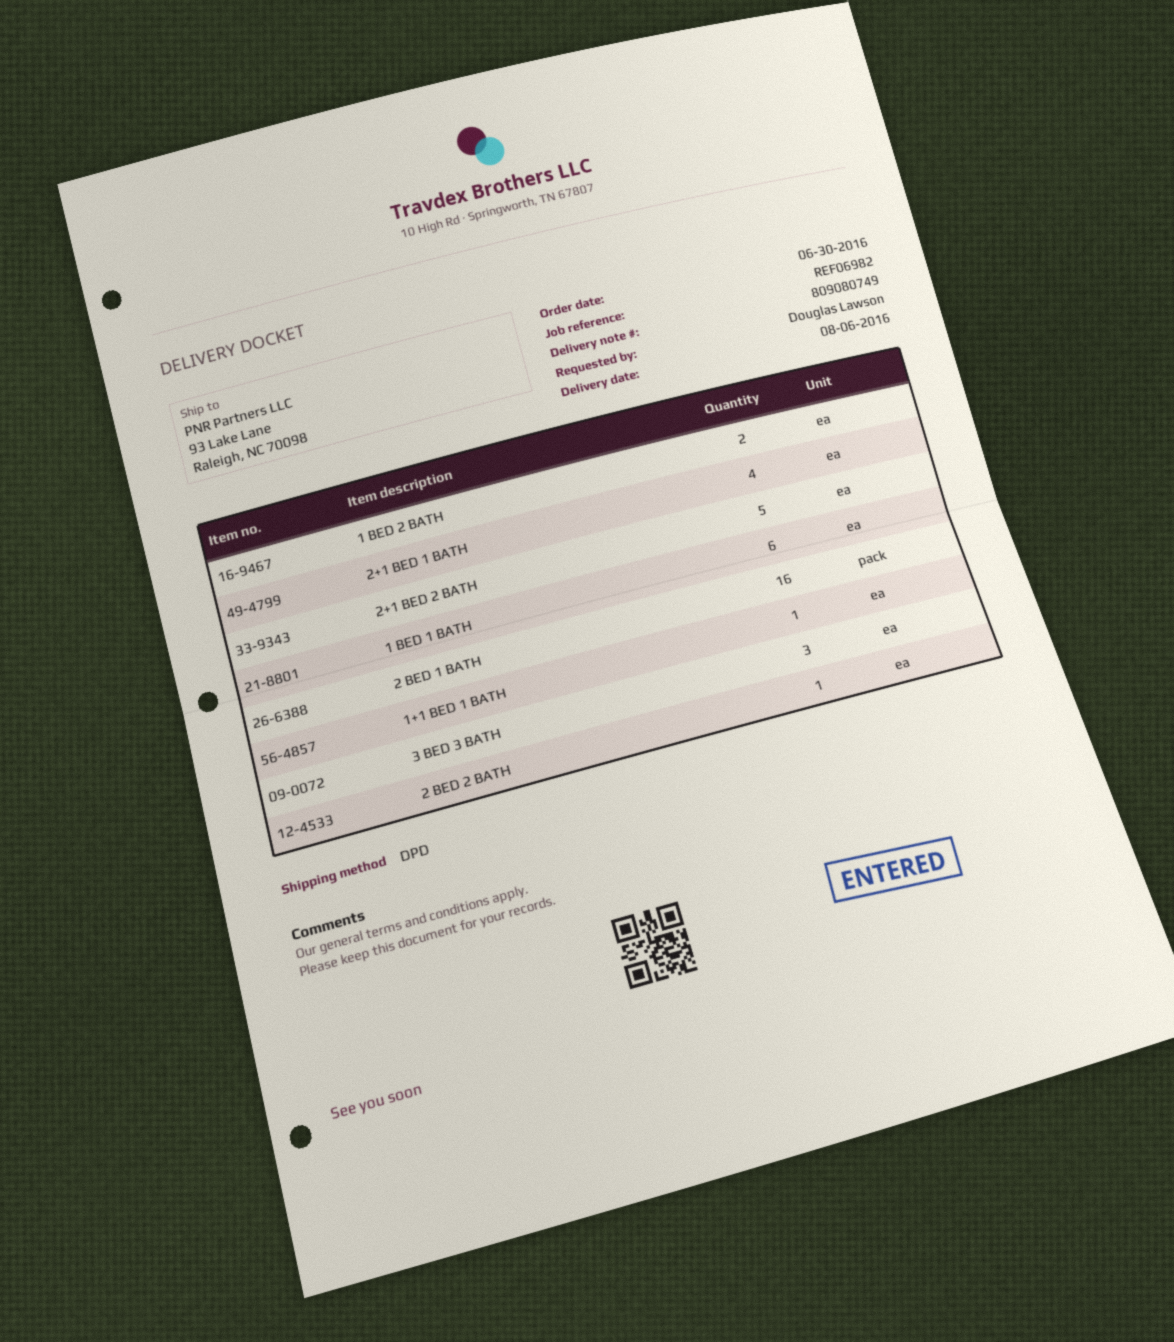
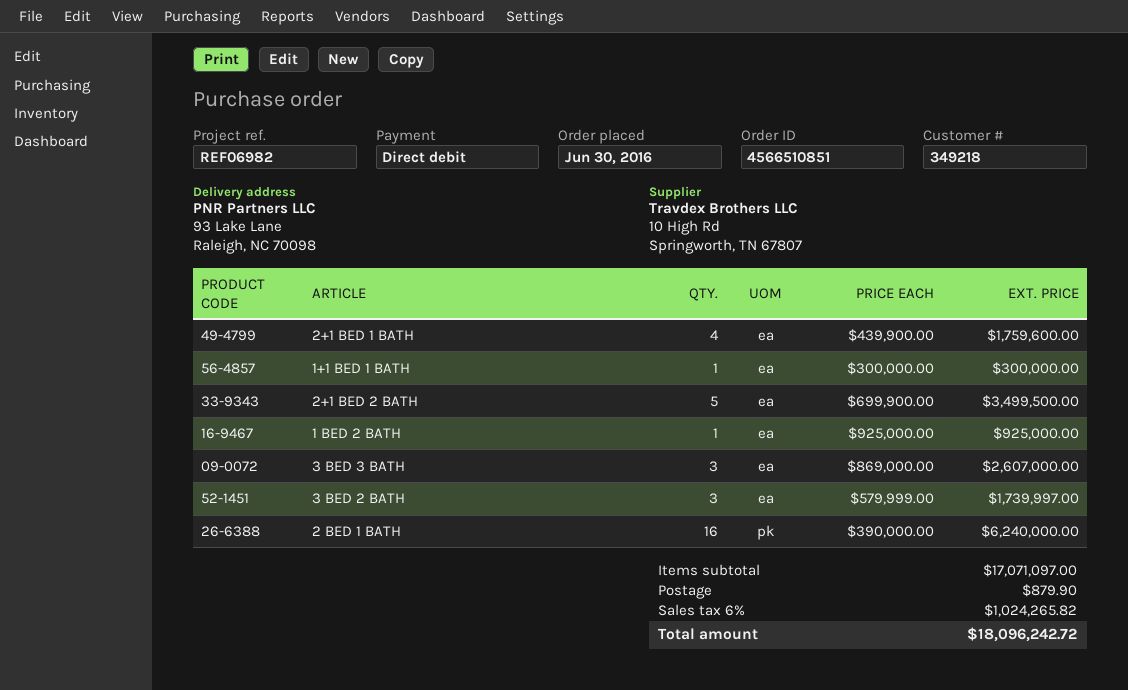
1 BED 2 BATH: 2 -> 1
1 BED 1 BATH: 6 -> none
2 BED 2 BATH: 1 -> none
3 BED 2 BATH: none -> 3

